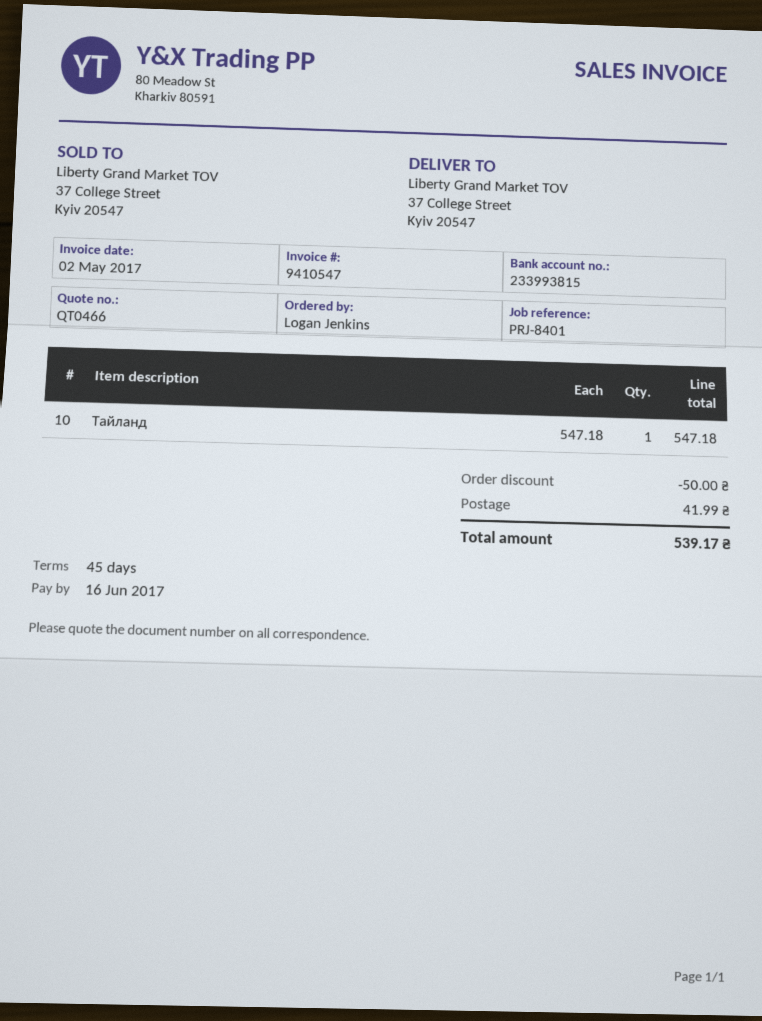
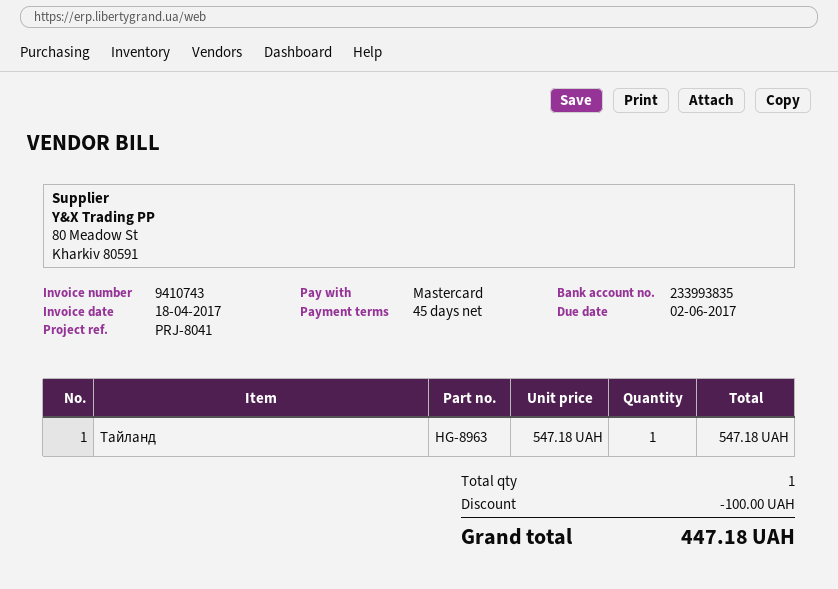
invoice number: 9410547 -> 9410743
invoice date: 2017-05-02 -> 2017-04-18
due date: 2017-06-16 -> 2017-06-02
reference: PRJ-8401 -> PRJ-8041
bank account: 233993815 -> 233993835
discount: 50.00 -> 100.00
shipping: 41.99 -> none
total: 539.17 -> 447.18

